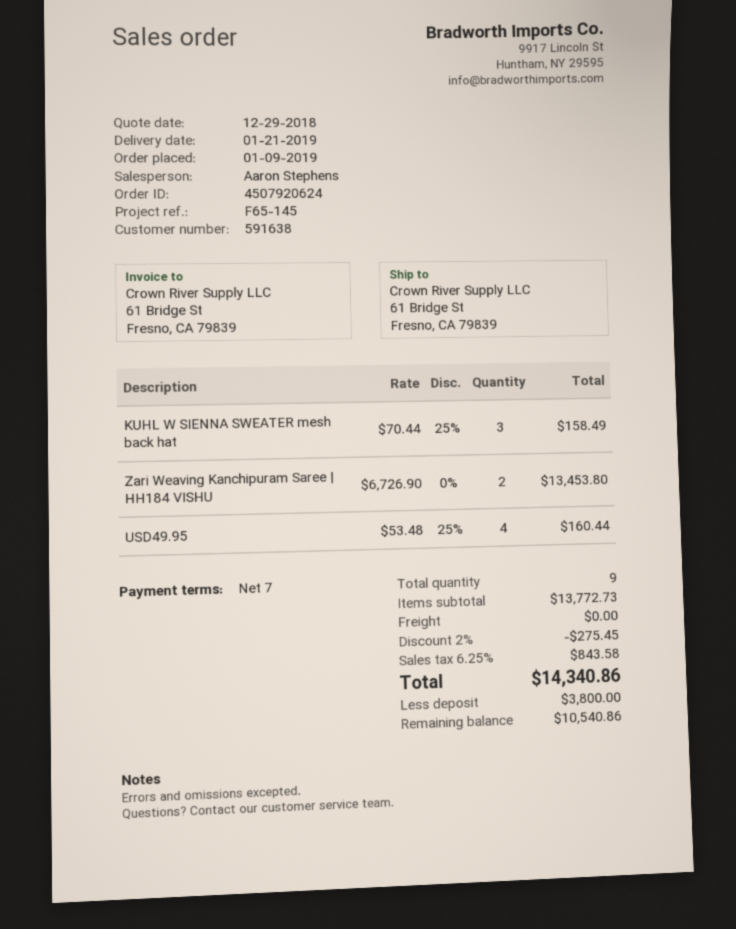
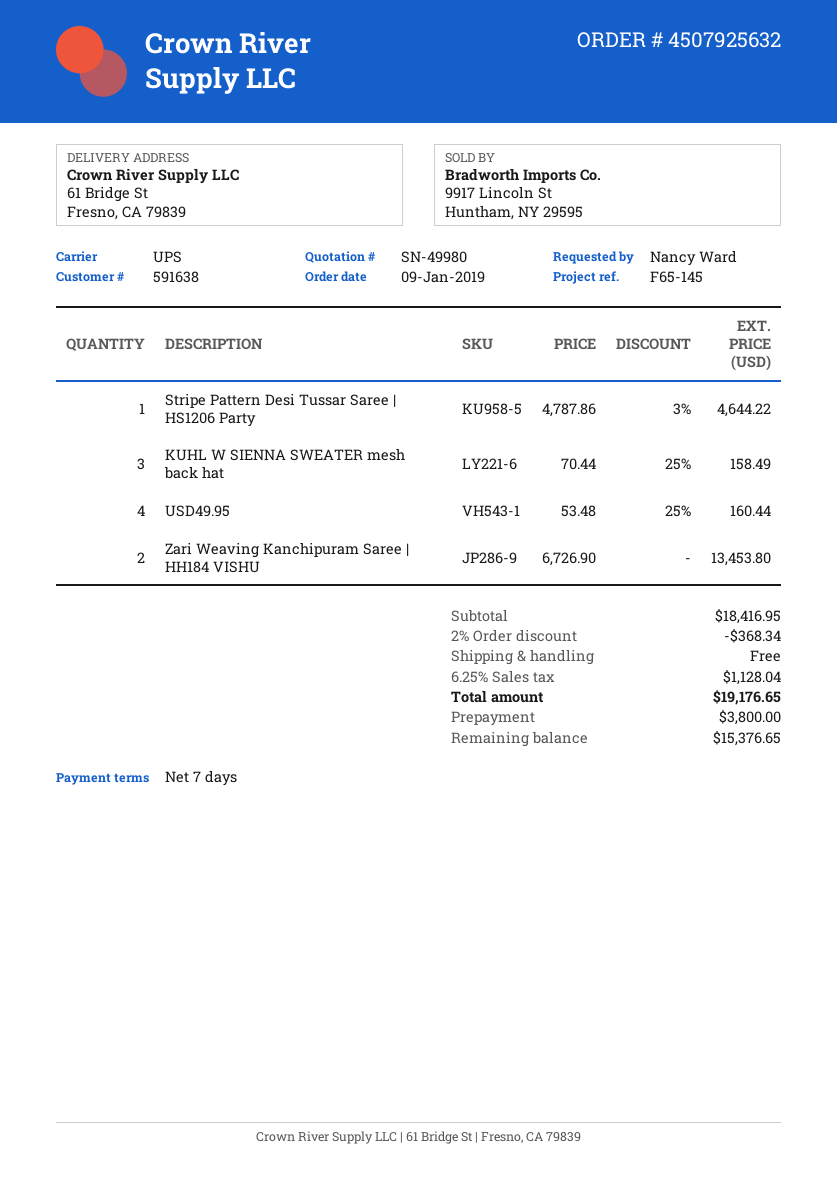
order number: 4507920624 -> 4507925632
Stripe Pattern Desi Tussar Saree | HS1206 Party: none -> 1 x 4787.86 - 3% = 4644.22
subtotal: 13772.73 -> 18416.95
discount: 2% = 275.45 -> 2% = 368.34
tax: 6.25% = 843.58 -> 6.25% = 1128.04
total: 14340.86 -> 19176.65
balance: 10540.86 -> 15376.65

